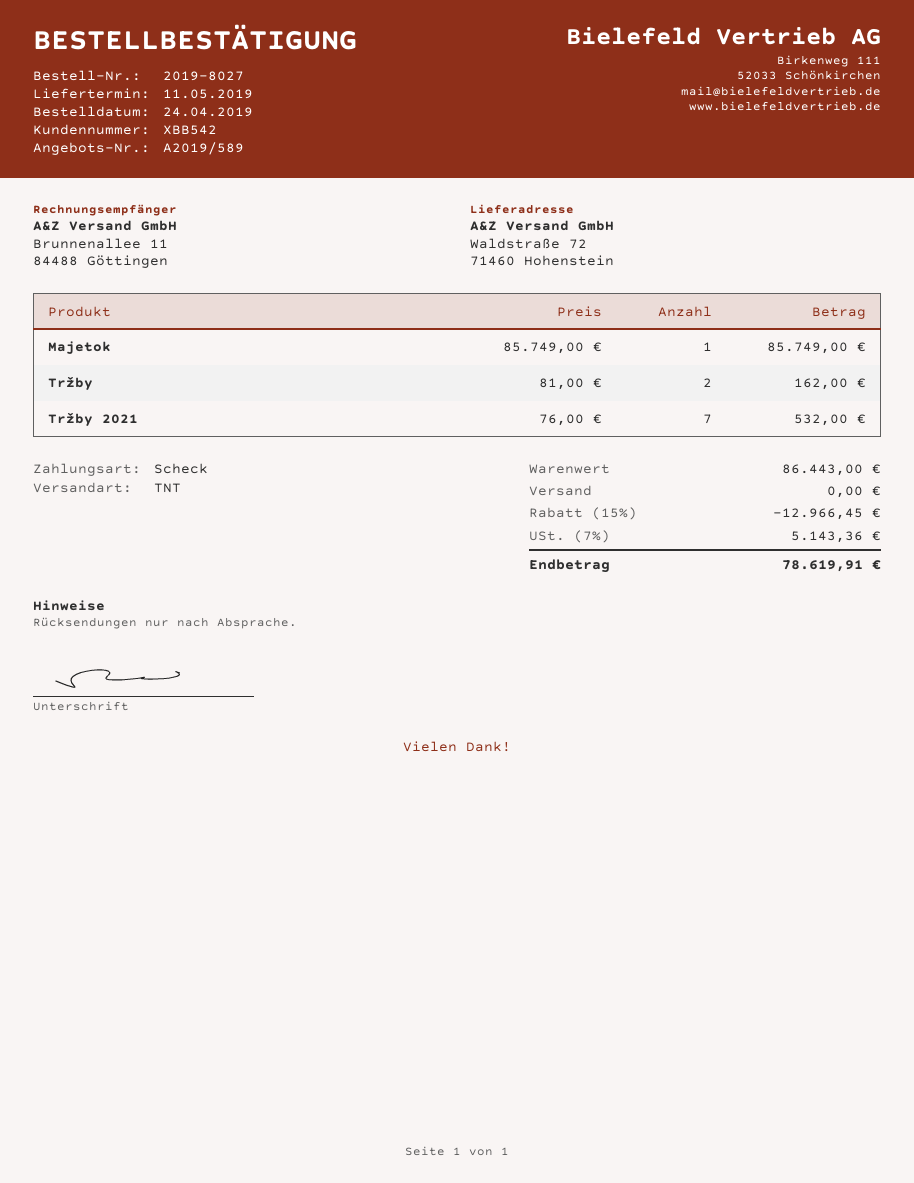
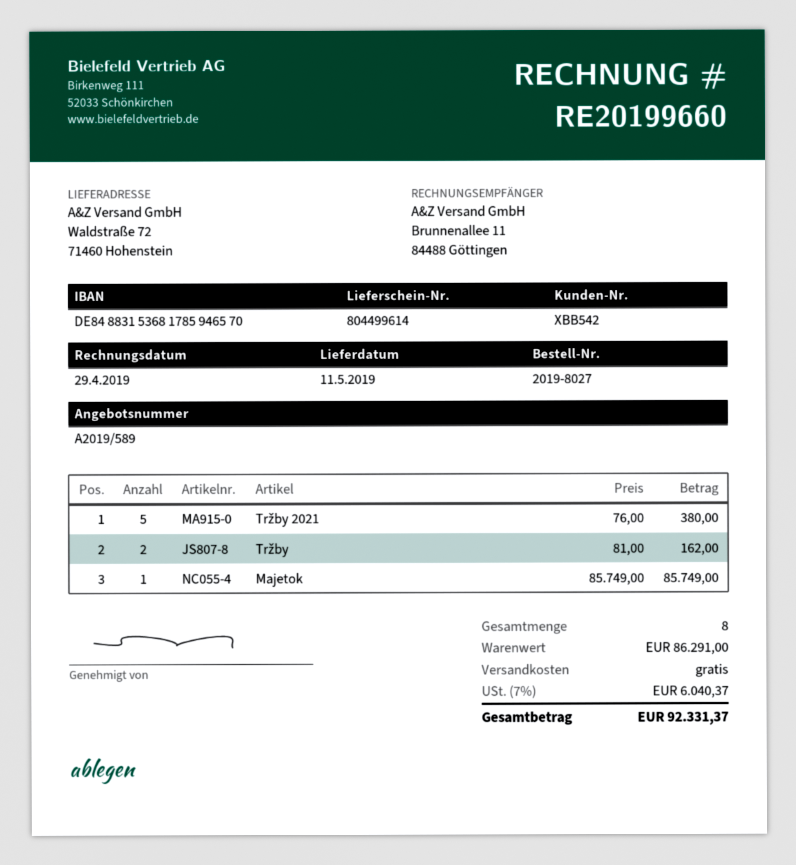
Tržby 2021: 7 x 76.00 = 532.00 -> 5 x 76.00 = 380.00
subtotal: 86443.00 -> 86291.00
discount: 15% = 12966.45 -> none
tax: 7% = 5143.36 -> 7% = 6040.37
total: 78619.91 -> 92331.37

